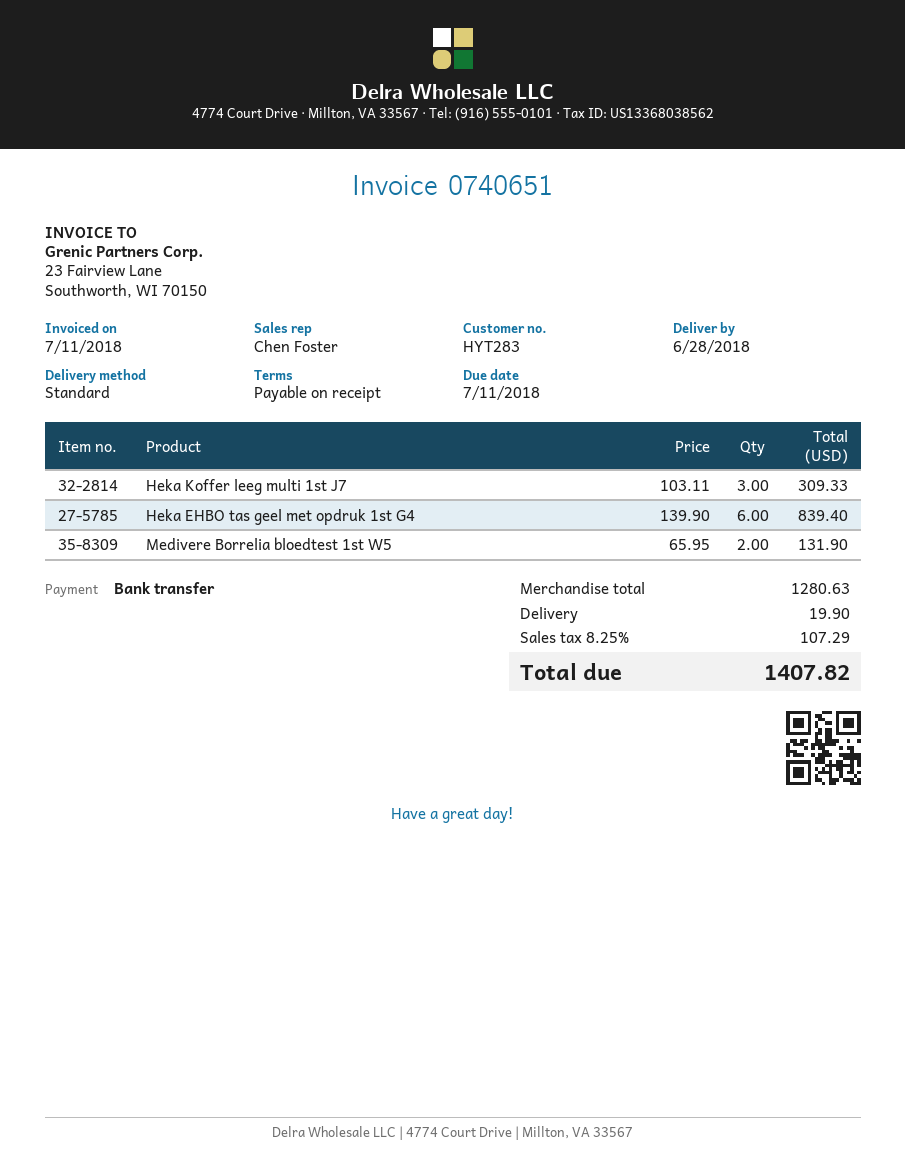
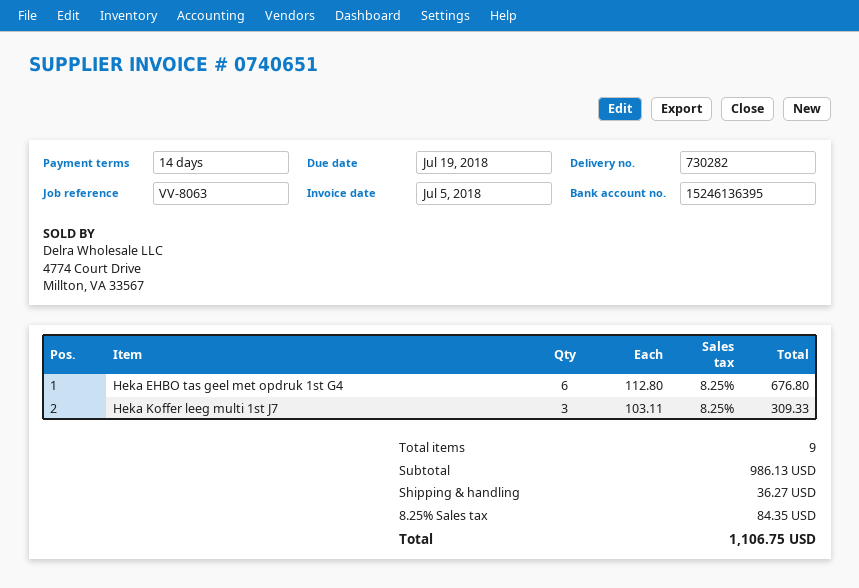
invoice date: 2018-07-11 -> 2018-07-05
payment terms: on receipt -> 14 days
due date: 2018-07-11 -> 2018-07-19
Heka EHBO tas geel met opdruk 1st G4: 6 x 139.90 = 839.40 -> 6 x 112.80 = 676.80
Medivere Borrelia bloedtest 1st W5: 2 x 65.95 = 131.90 -> none
subtotal: 1280.63 -> 986.13
shipping: 19.90 -> 36.27
tax: 8.25% = 107.29 -> 8.25% = 84.35
total: 1407.82 -> 1106.75

